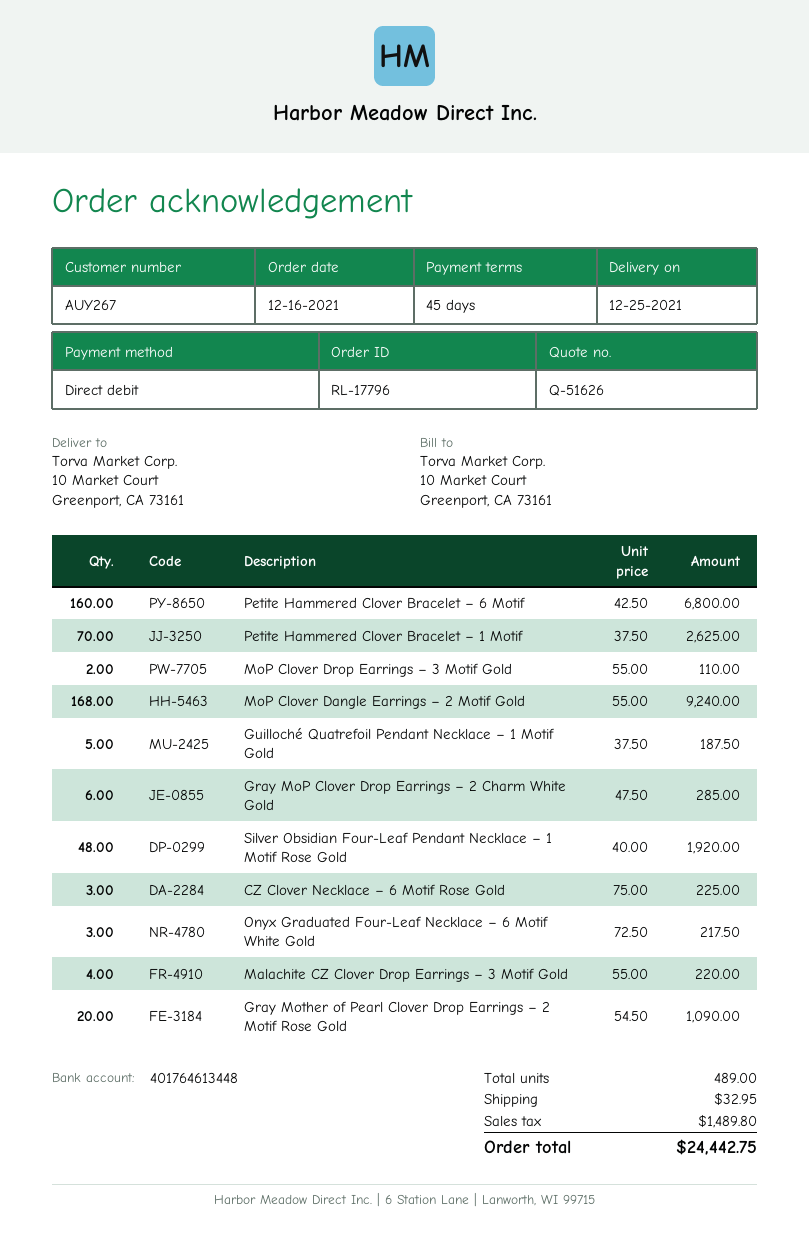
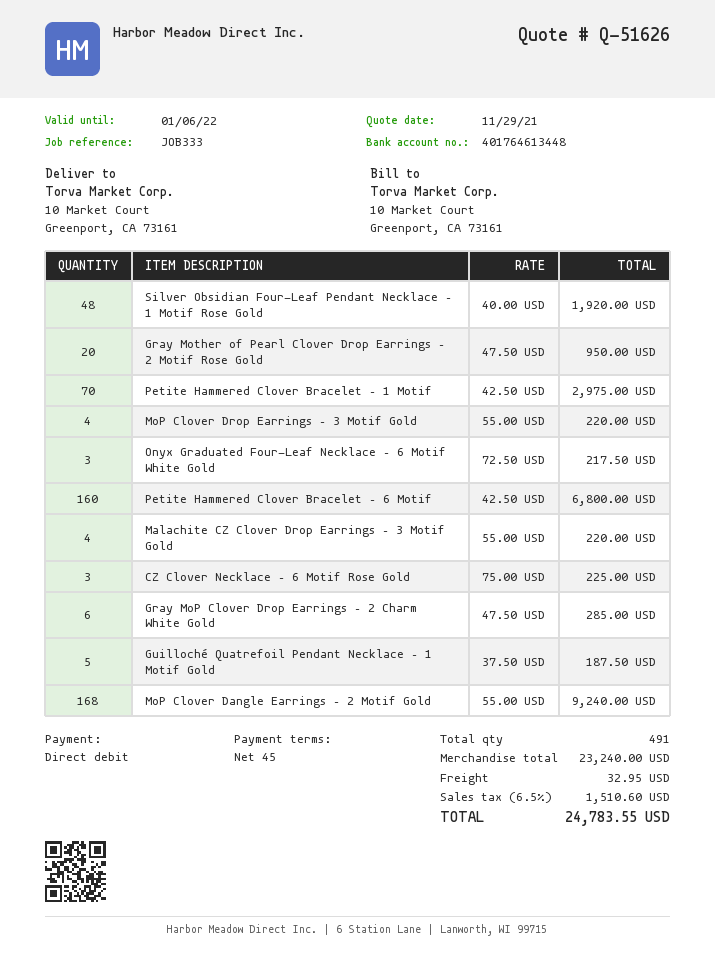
Petite Hammered Clover Bracelet – 1 Motif: 70 x 37.50 = 2625.00 -> 70 x 42.50 = 2975.00
MoP Clover Drop Earrings – 3 Motif Gold: 2 x 55.00 = 110.00 -> 4 x 55.00 = 220.00
Gray Mother of Pearl Clover Drop Earrings – 2 Motif Rose Gold: 20 x 54.50 = 1090.00 -> 20 x 47.50 = 950.00
total quantity: 489 -> 491
tax: 1489.80 -> 1510.60
total: 24442.75 -> 24783.55

